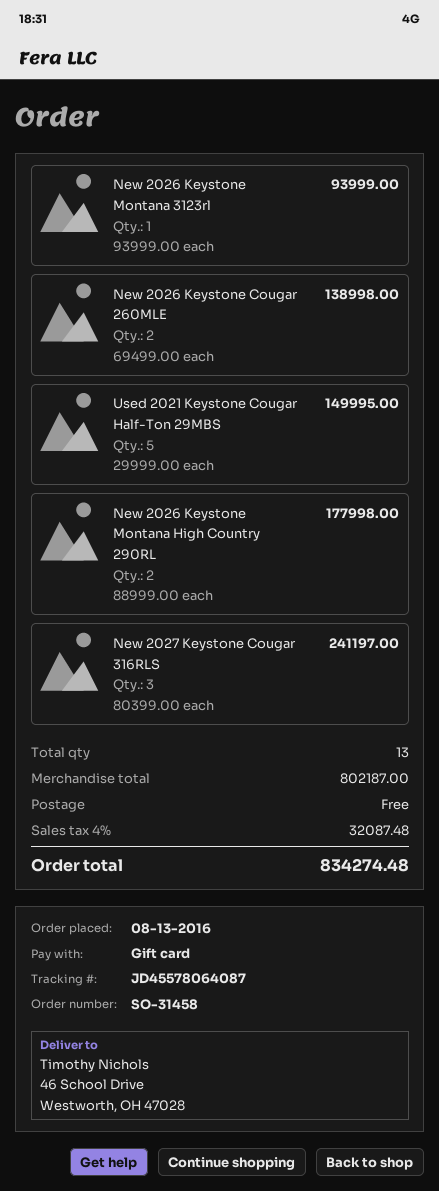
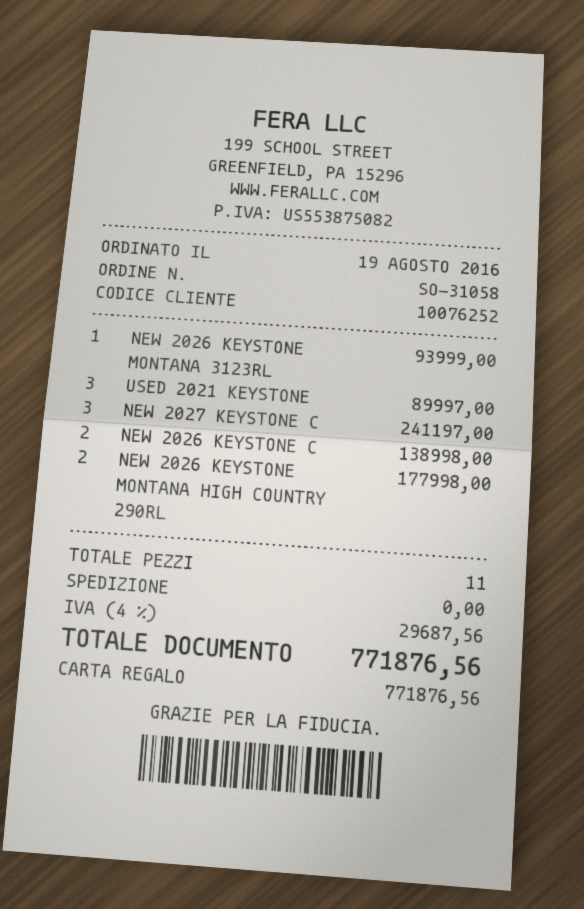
order number: SO-31458 -> SO-31058
order date: 2016-08-13 -> 2016-08-19
Used 2021 Keystone Cougar Half-Ton 29MBS: 5 for 149995.00 -> 3 for 89997.00
total quantity: 13 -> 11
tax: 4% = 32087.48 -> 4% = 29687.56
total: 834274.48 -> 771876.56

